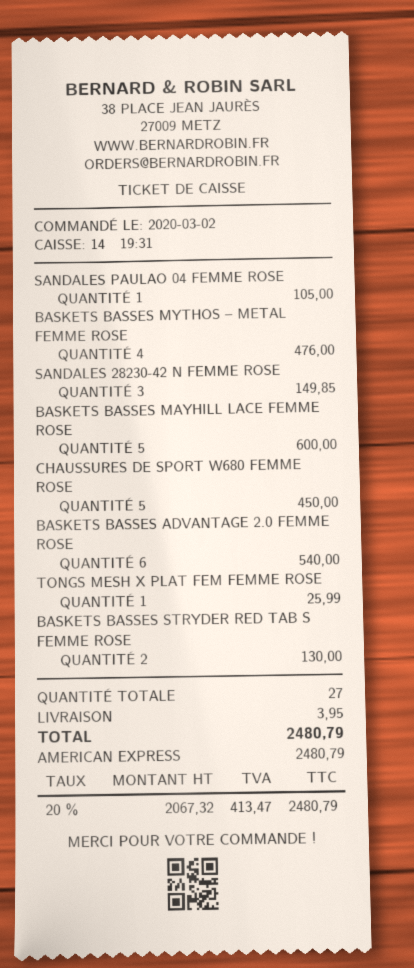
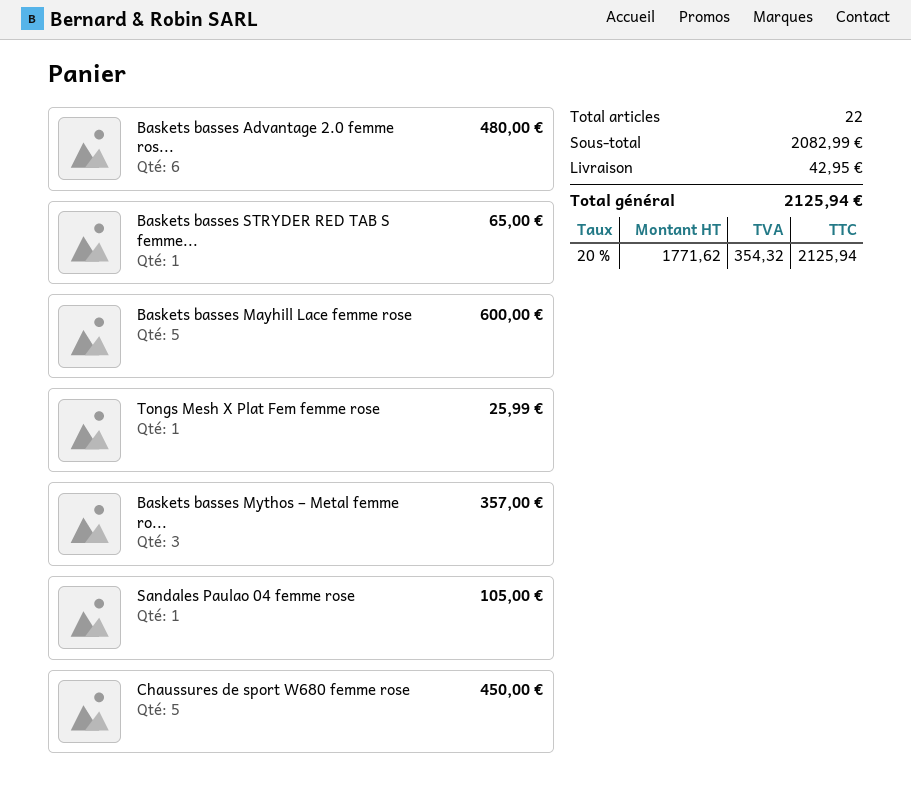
BASKETS BASSES MYTHOS – METAL FEMME ROSE: 4 for 476.00 -> 3 for 357.00
SANDALES 28230-42 N FEMME ROSE: 3 for 149.85 -> none
BASKETS BASSES ADVANTAGE 2.0 FEMME ROSE: 6 for 540.00 -> 6 for 480.00
BASKETS BASSES STRYDER RED TAB S FEMME ROSE: 2 for 130.00 -> 1 for 65.00
total quantity: 27 -> 22
shipping: 3.95 -> 42.95
net: 2067.32 -> 1771.62
tax: 20% = 413.47 -> 20% = 354.32
total: 2480.79 -> 2125.94

